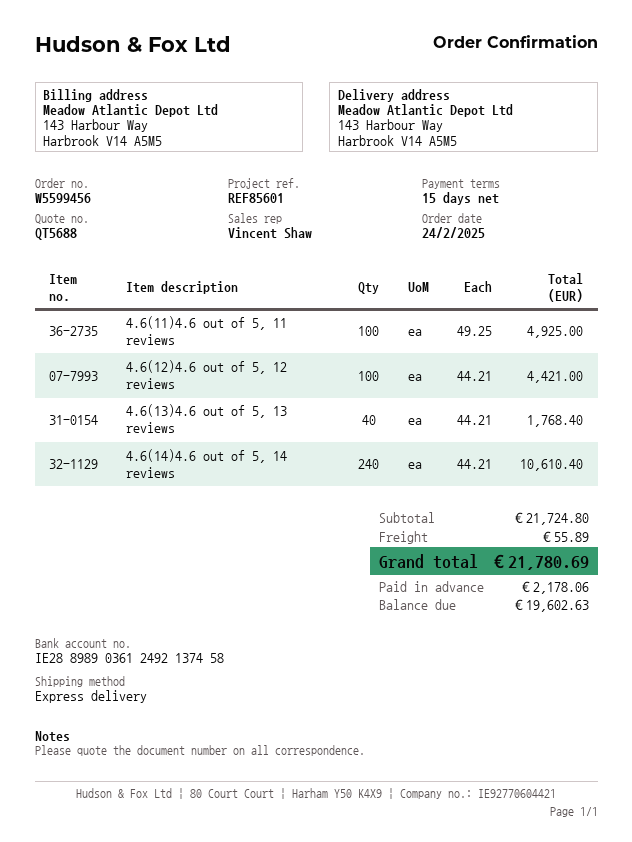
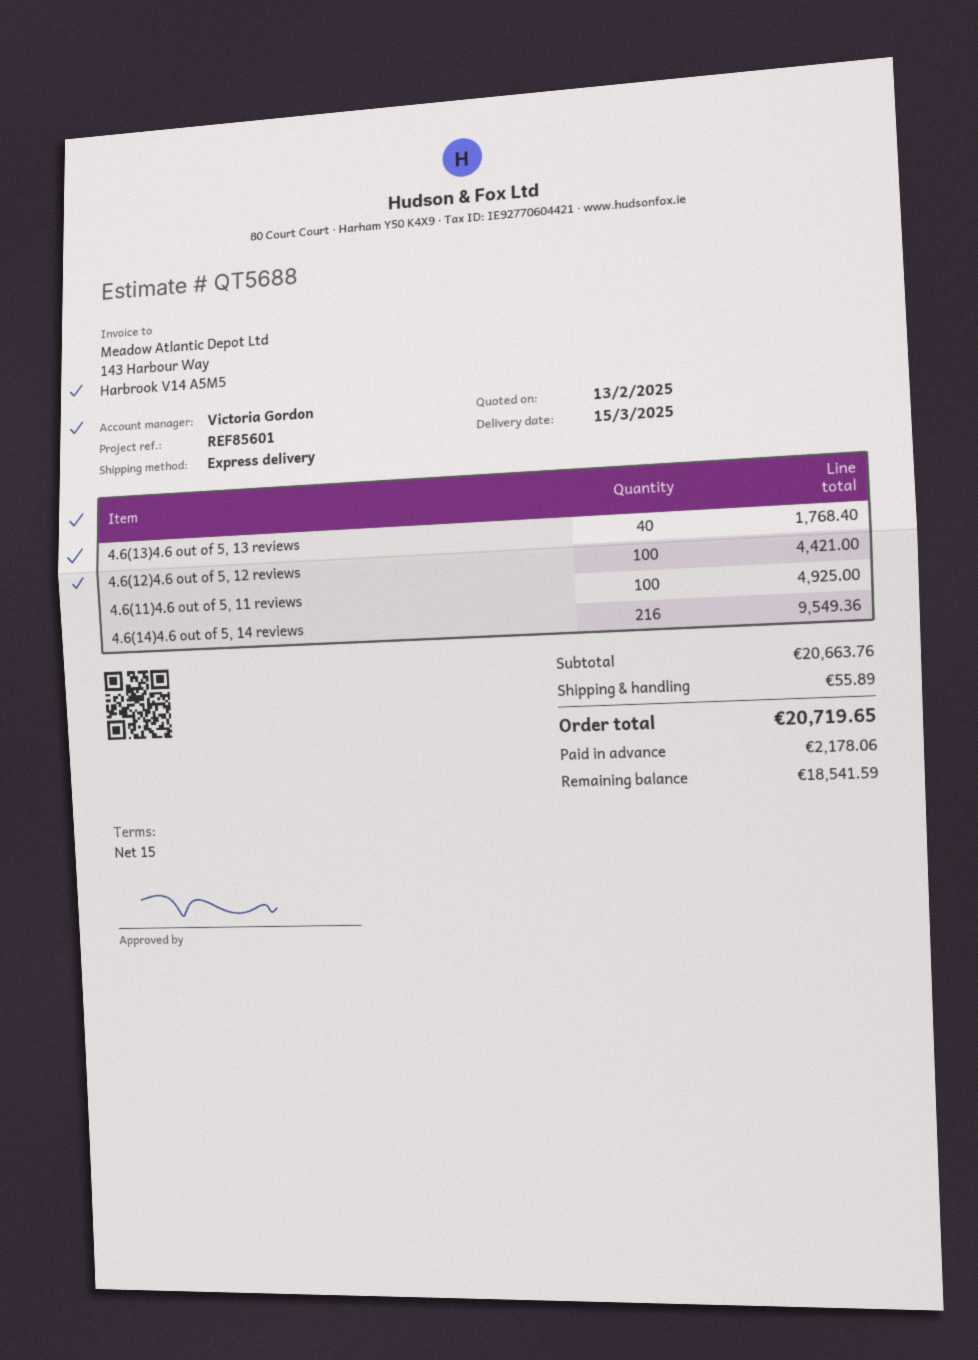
sales rep: Vincent Shaw -> Victoria Gordon
4.6(14)4.6 out of 5, 14 reviews: 240 for 10610.40 -> 216 for 9549.36
subtotal: 21724.80 -> 20663.76
total: 21780.69 -> 20719.65
balance: 19602.63 -> 18541.59

